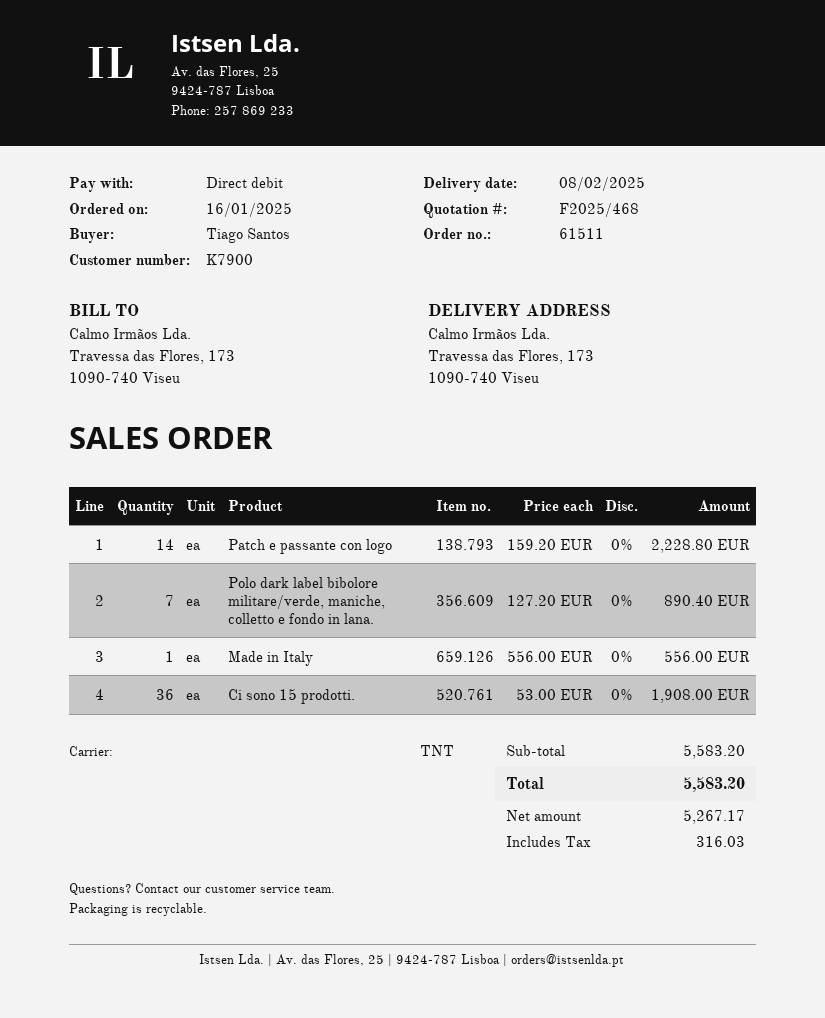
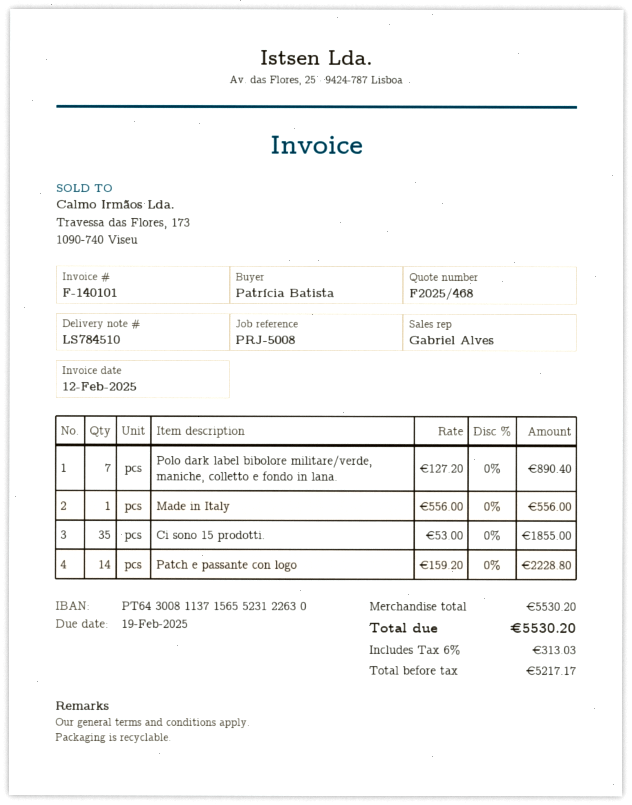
ordered by: Tiago Santos -> Patrícia Batista
Ci sono 15 prodotti.: 36 x 53.00 = 1908.00 -> 35 x 53.00 = 1855.00
subtotal: 5583.20 -> 5530.20
net: 5267.17 -> 5217.17
tax: 316.03 -> 313.03
total: 5583.20 -> 5530.20

